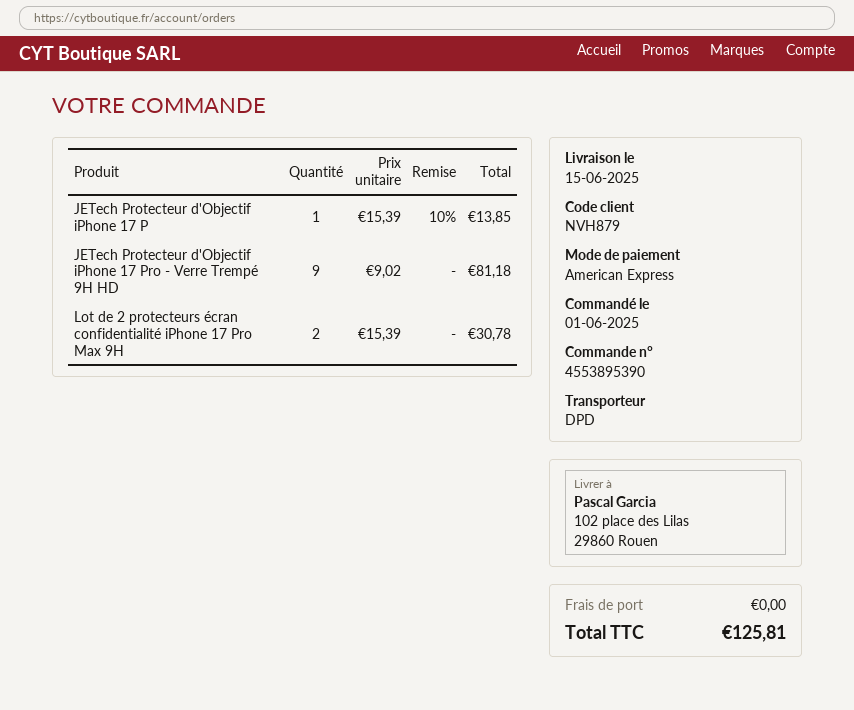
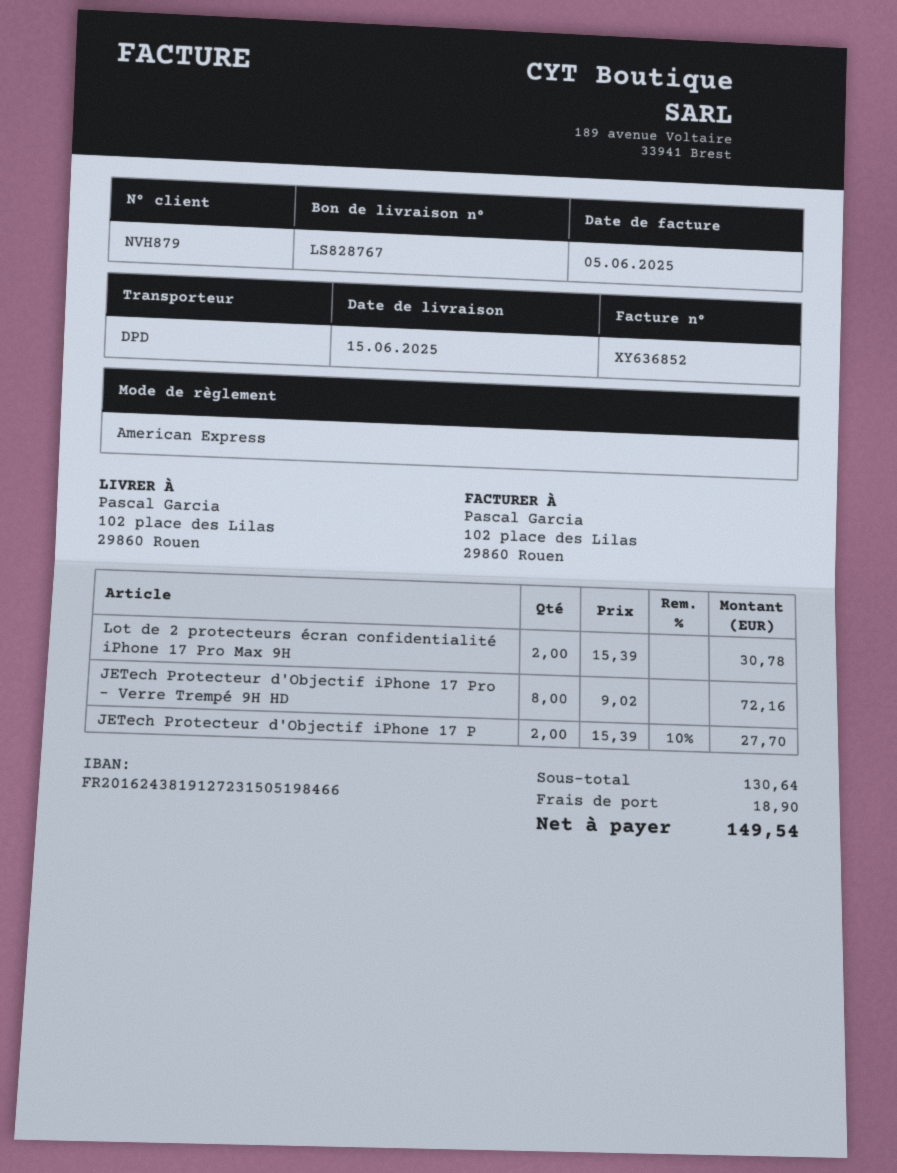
JETech Protecteur d'Objectif iPhone 17 P: 1 x 15.39 - 10% = 13.85 -> 2 x 15.39 - 10% = 27.70
JETech Protecteur d'Objectif iPhone 17 Pro - Verre Trempé 9H HD: 9 x 9.02 = 81.18 -> 8 x 9.02 = 72.16
shipping: 0.00 -> 18.90
total: 125.81 -> 149.54

